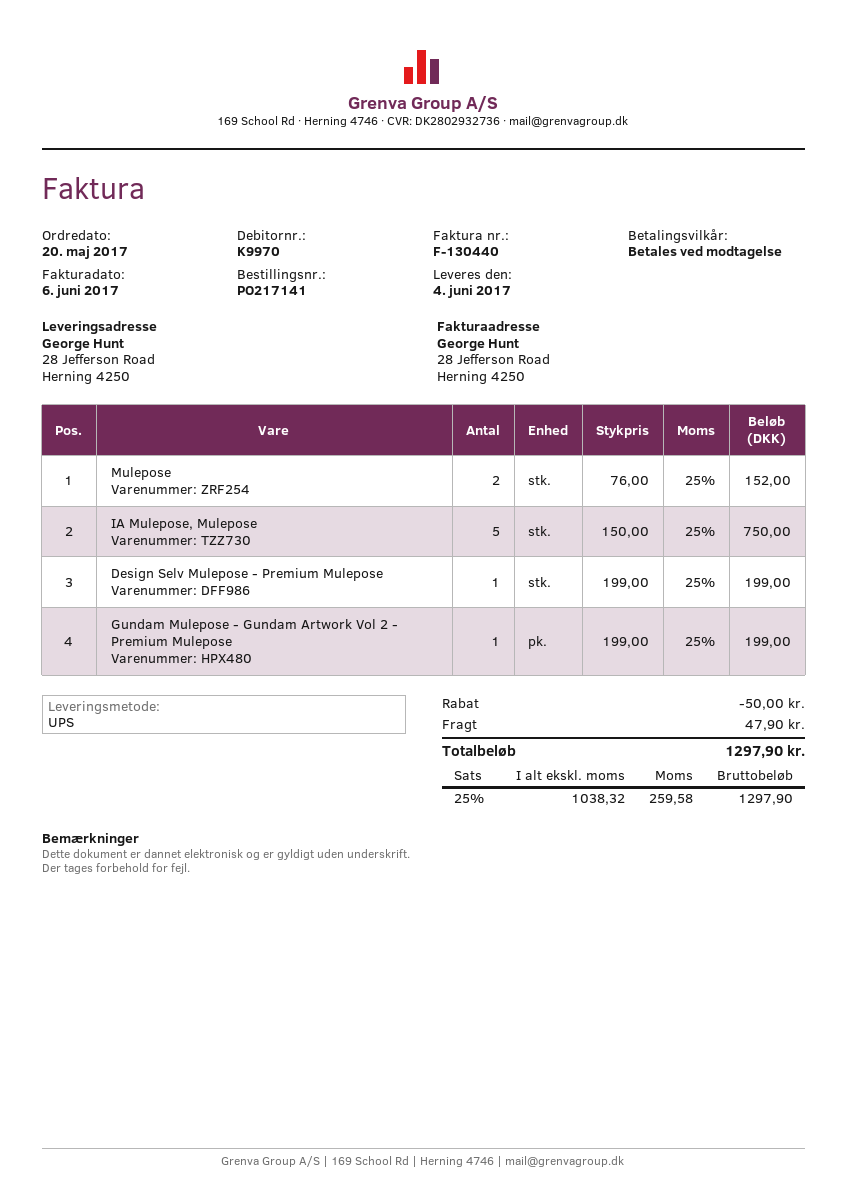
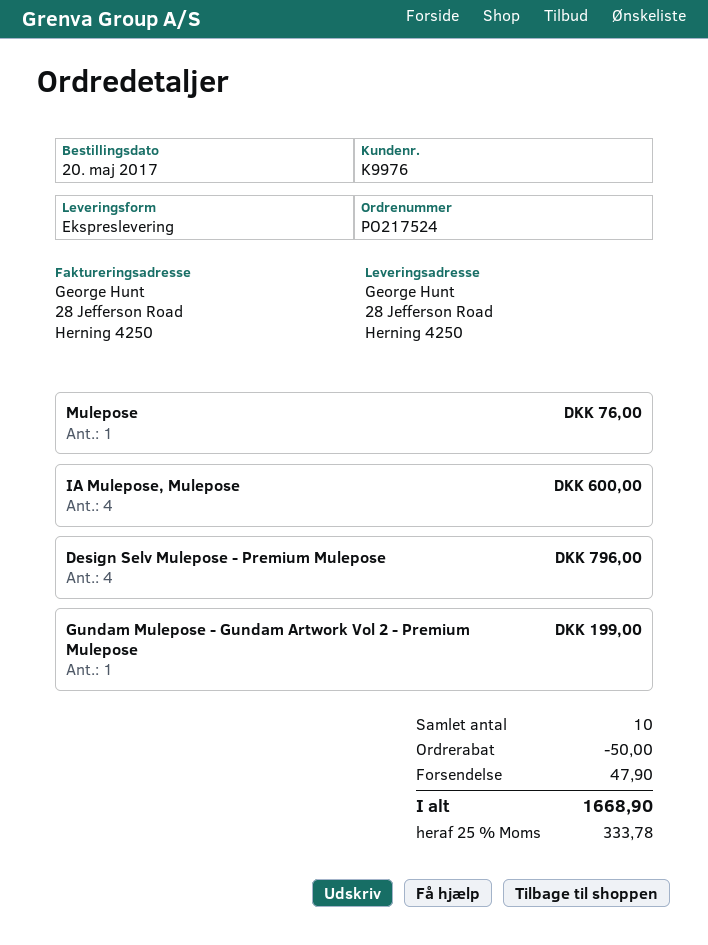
order number: PO217141 -> PO217524
customer number: K9970 -> K9976
shipping method: UPS -> express
Mulepose: 2 for 152.00 -> 1 for 76.00
IA Mulepose, Mulepose: 5 for 750.00 -> 4 for 600.00
Design Selv Mulepose - Premium Mulepose: 1 for 199.00 -> 4 for 796.00
tax: 25% = 259.58 -> 25% = 333.78
total: 1297.90 -> 1668.90

